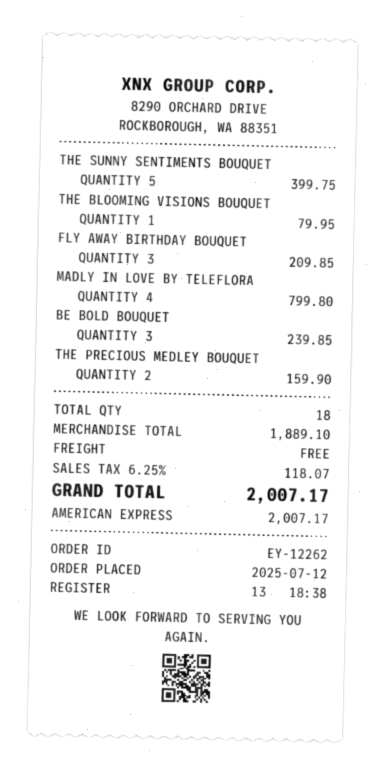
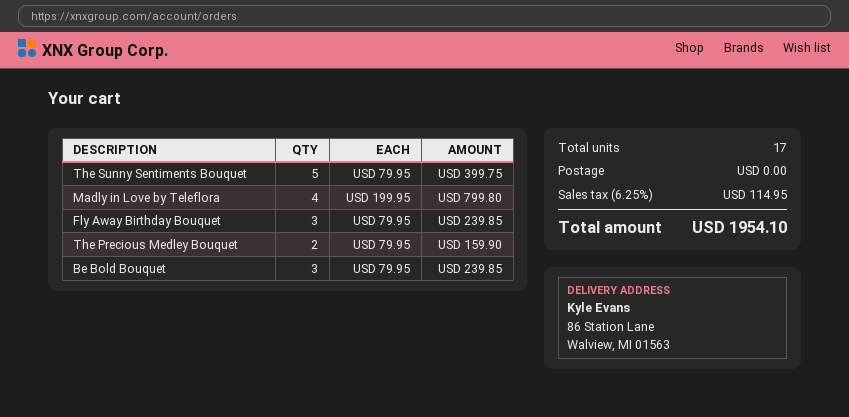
THE BLOOMING VISIONS BOUQUET: 1 for 79.95 -> none
FLY AWAY BIRTHDAY BOUQUET: 3 for 209.85 -> 3 for 239.85
total quantity: 18 -> 17
tax: 6.25% = 118.07 -> 6.25% = 114.95
total: 2007.17 -> 1954.10

